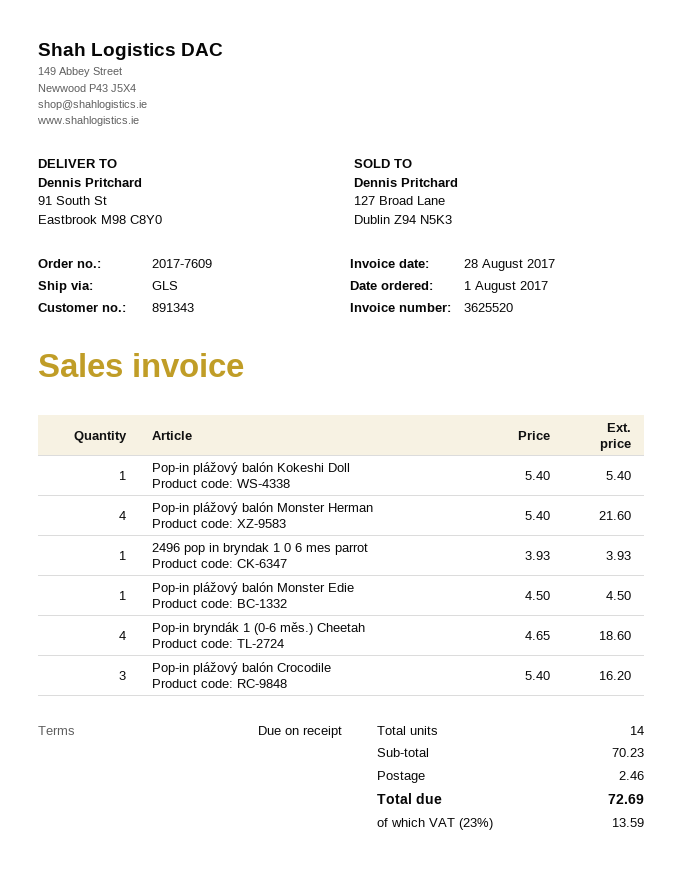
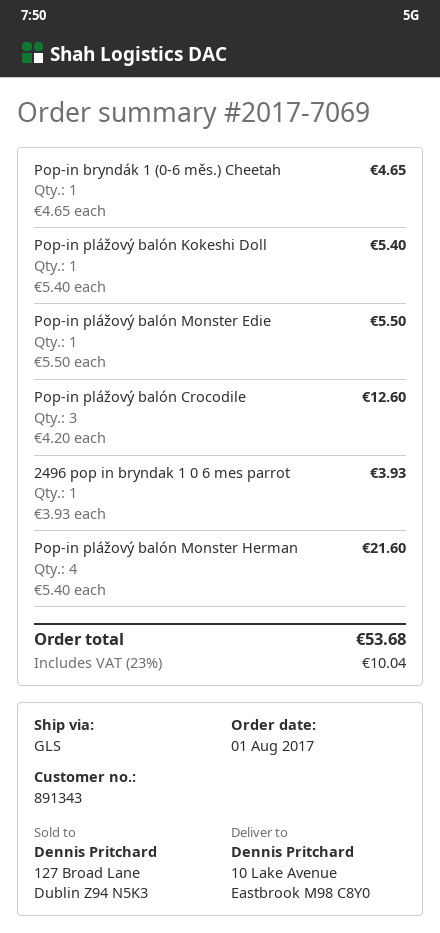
order number: 2017-7609 -> 2017-7069
ship to: 91 South St, Eastbrook M98 C8Y0 -> 10 Lake Avenue, Eastbrook M98 C8Y0
Pop-in plážový balón Monster Edie: 1 x 4.50 = 4.50 -> 1 x 5.50 = 5.50
Pop-in bryndák 1 (0-6 měs.) Cheetah: 4 x 4.65 = 18.60 -> 1 x 4.65 = 4.65
Pop-in plážový balón Crocodile: 3 x 5.40 = 16.20 -> 3 x 4.20 = 12.60
shipping: 2.46 -> none
tax: 23% = 13.59 -> 23% = 10.04
total: 72.69 -> 53.68

